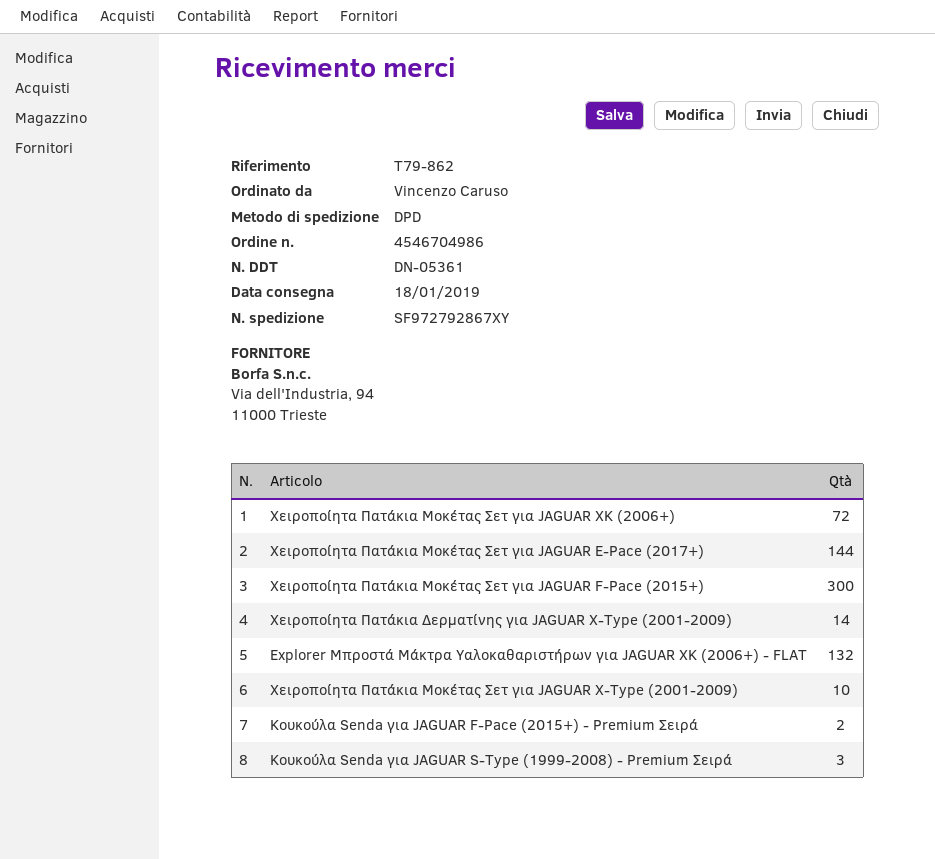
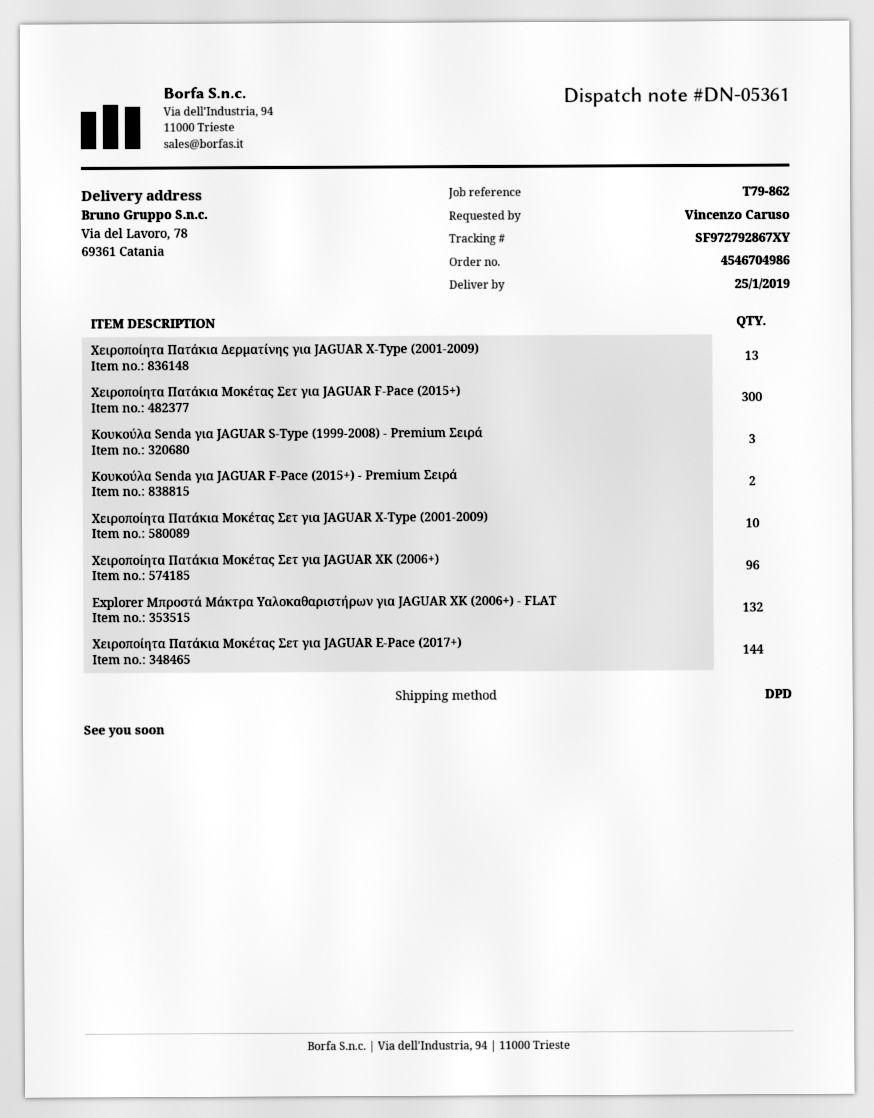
delivery date: 2019-01-18 -> 2019-01-25
Χειροποίητα Πατάκια Μοκέτας Σετ για JAGUAR XK (2006+): 72 -> 96
Χειροποίητα Πατάκια Δερματίνης για JAGUAR X-Type (2001-2009): 14 -> 13

